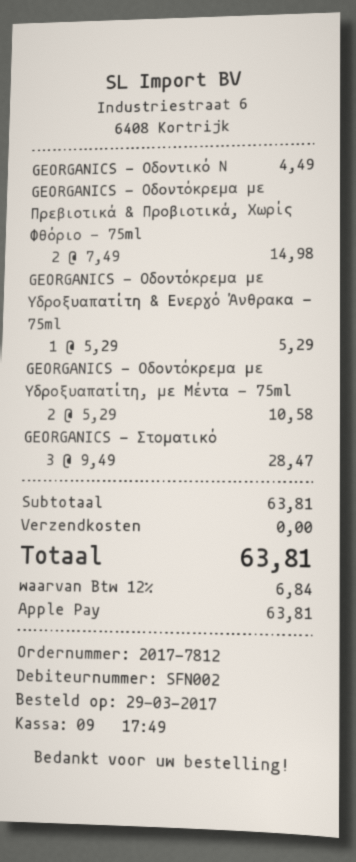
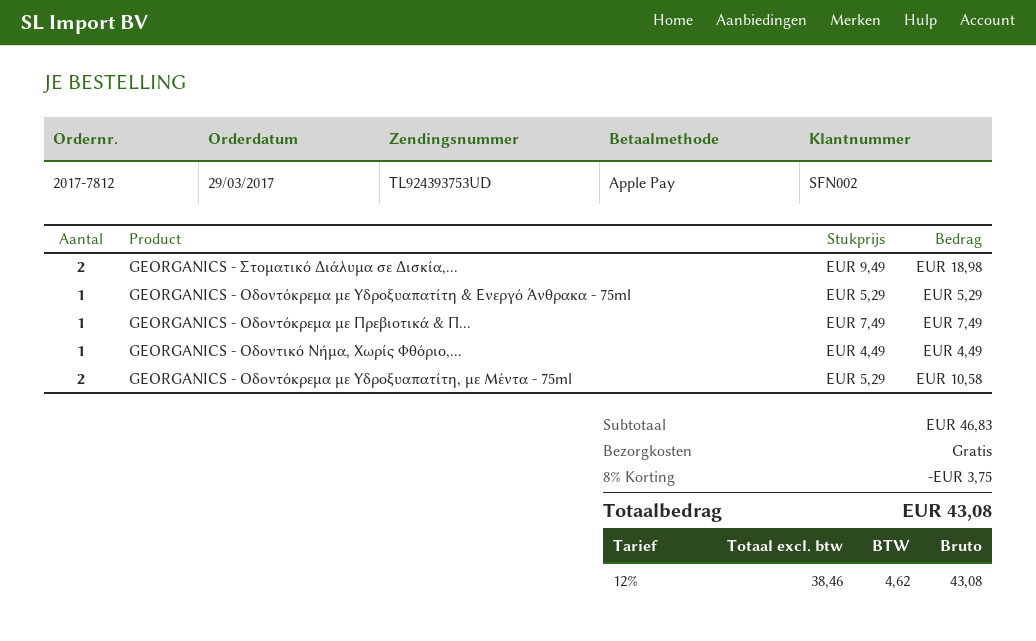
GEORGANICS - Οδοντόκρεμα με Πρεβιοτικά & Προβιοτικά, Χωρίς Φθόριο - 75ml: 2 x 7.49 = 14.98 -> 1 x 7.49 = 7.49
GEORGANICS - Στοματικό: 3 x 9.49 = 28.47 -> 2 x 9.49 = 18.98
subtotal: 63.81 -> 46.83
discount: none -> 8% = 3.75
tax: 12% = 6.84 -> 12% = 4.62
total: 63.81 -> 43.08

